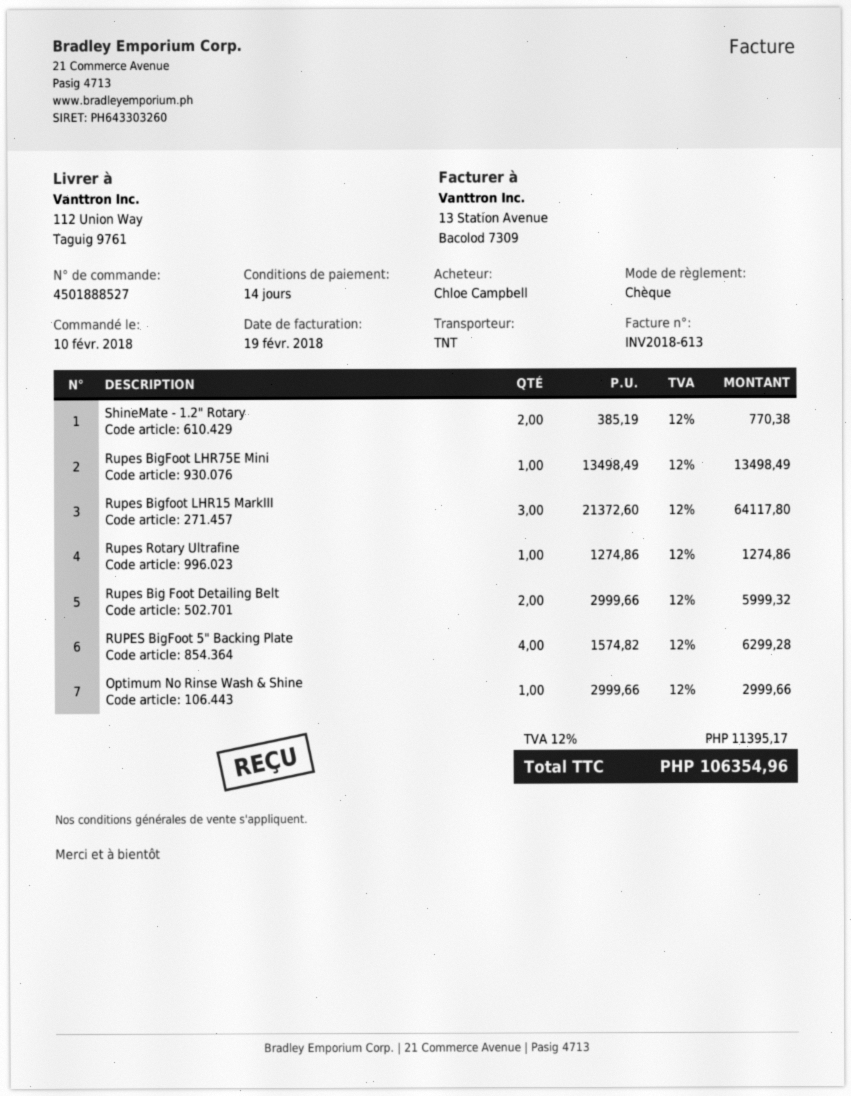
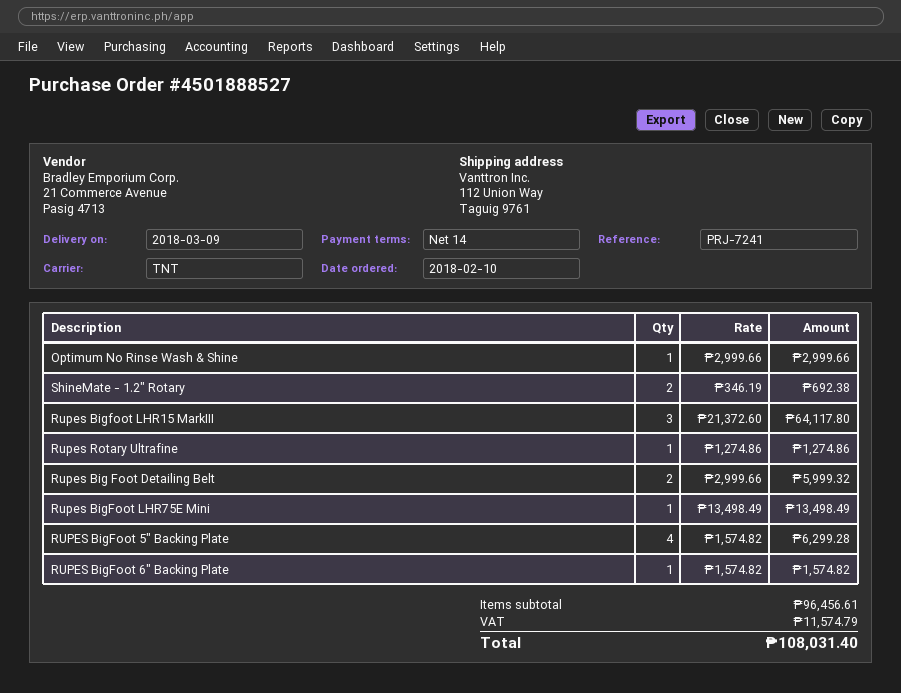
ShineMate - 1.2" Rotary: 2 x 385.19 = 770.38 -> 2 x 346.19 = 692.38
RUPES BigFoot 6" Backing Plate: none -> 1 x 1574.82 = 1574.82
tax: 11395.17 -> 11574.79
total: 106354.96 -> 108031.40

